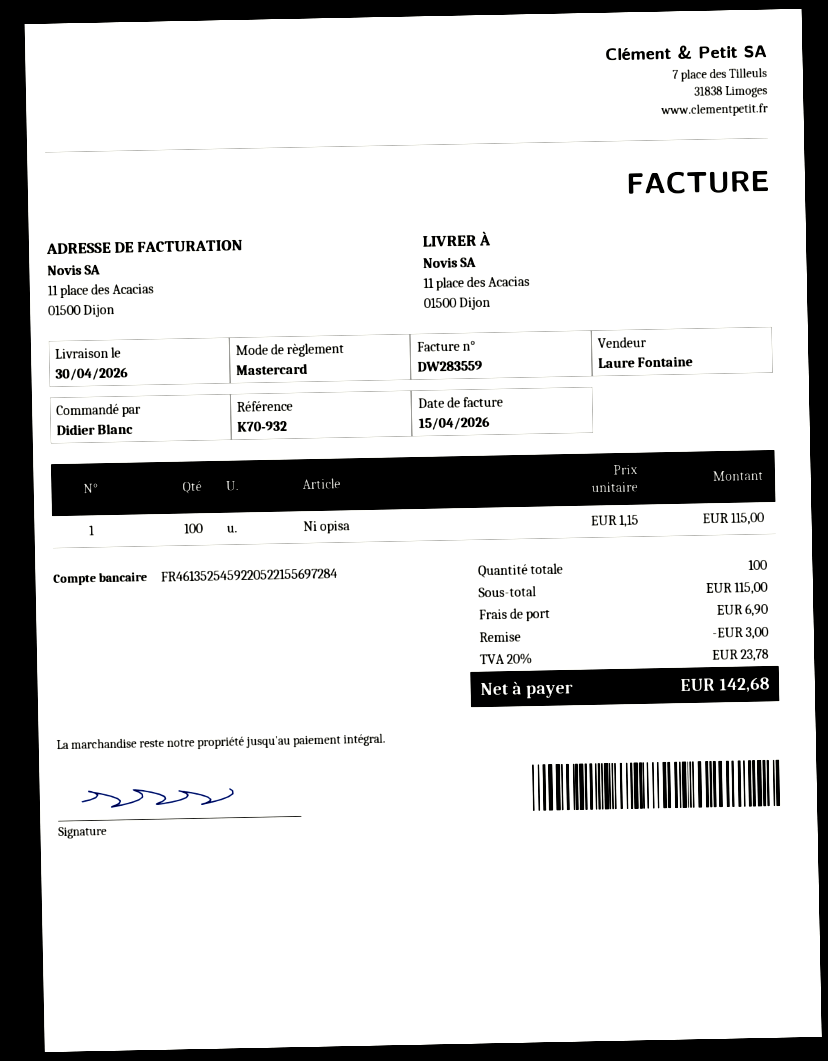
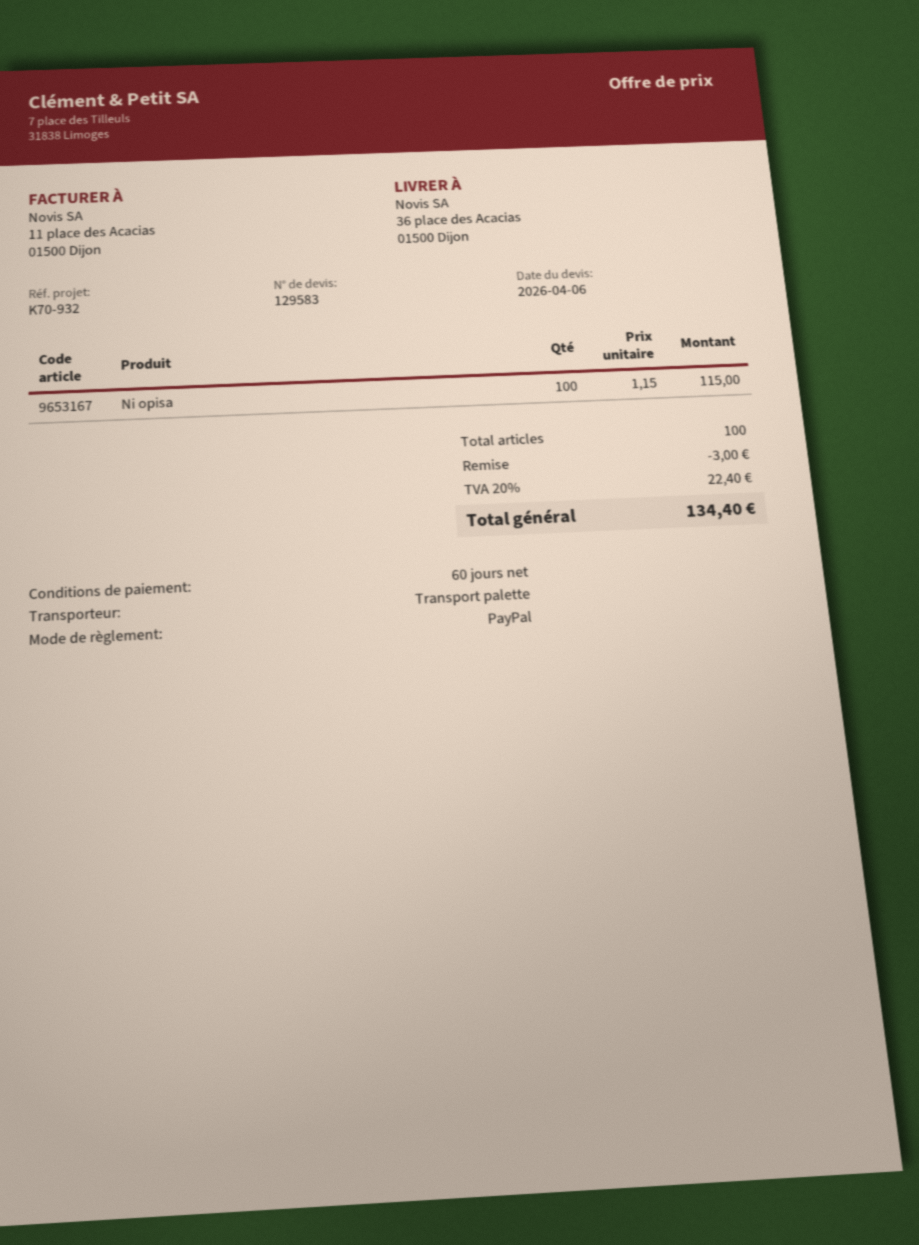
payment method: Mastercard -> PayPal
ship to: 11 place des Acacias, 01500 Dijon -> 36 place des Acacias, 01500 Dijon
shipping: 6.90 -> none
tax: 20% = 23.78 -> 20% = 22.40
total: 142.68 -> 134.40

